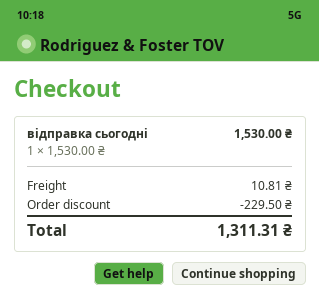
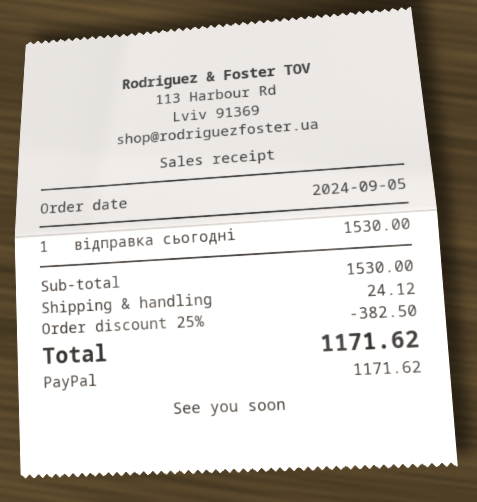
discount: 229.50 -> 382.50
shipping: 10.81 -> 24.12
total: 1311.31 -> 1171.62

